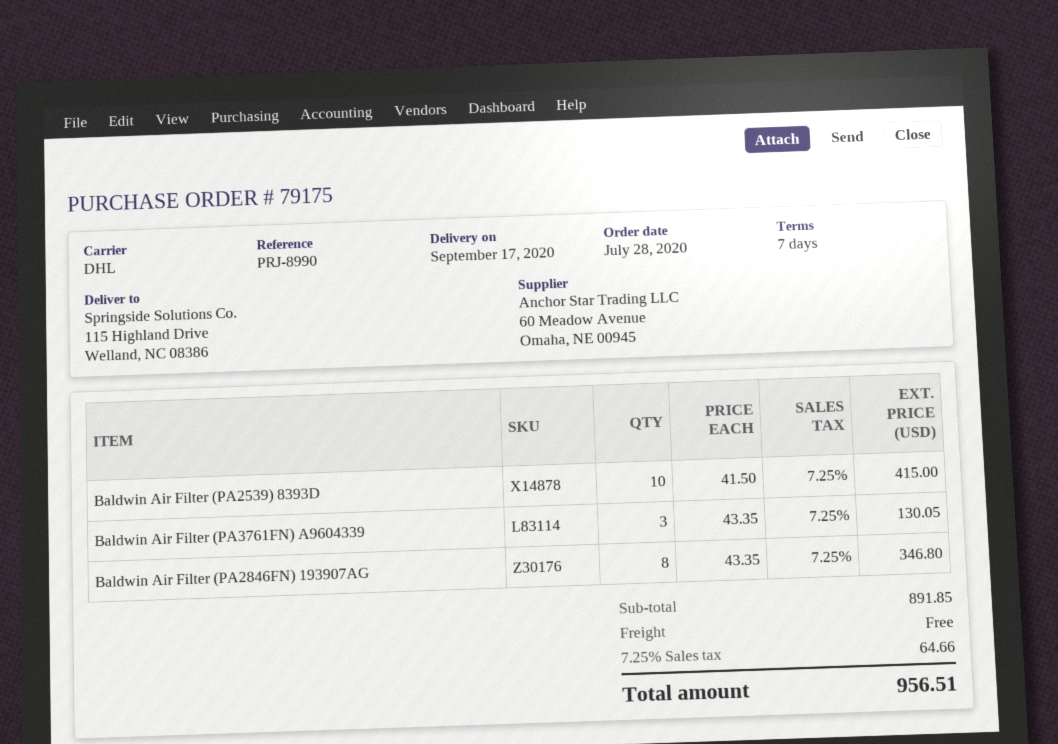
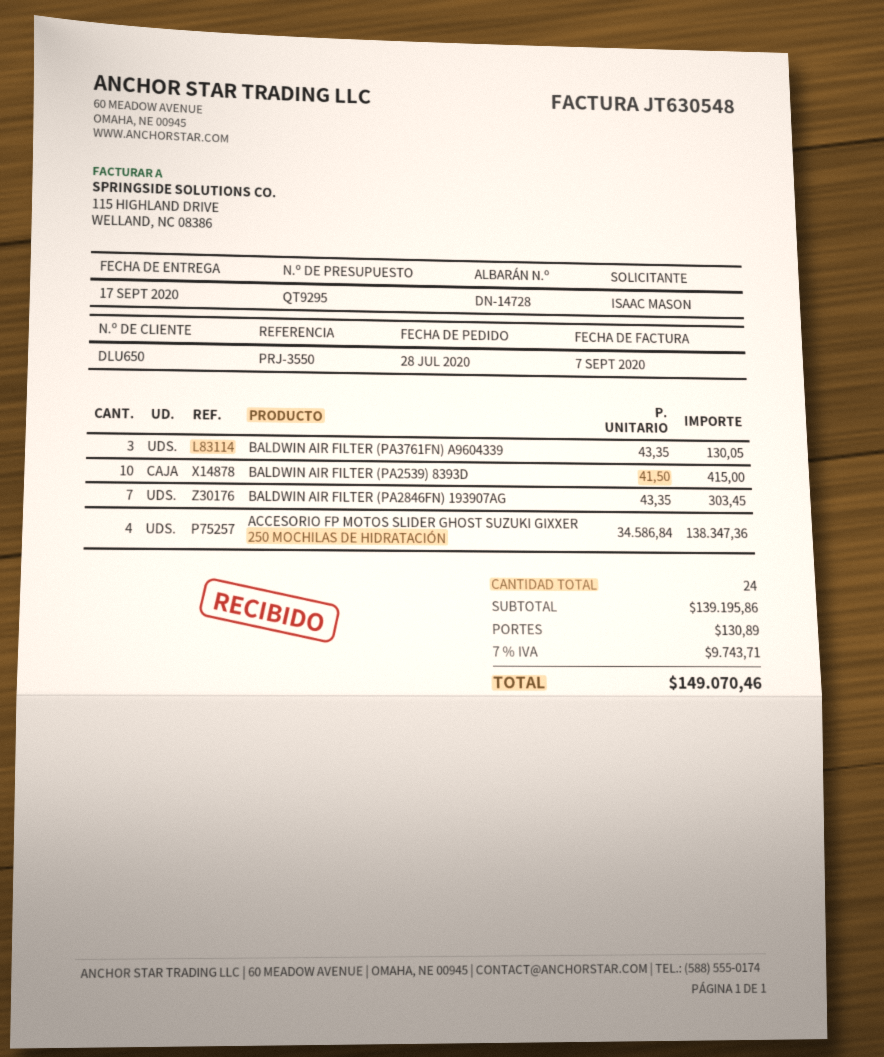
reference: PRJ-8990 -> PRJ-3550
Baldwin Air Filter (PA2846FN) 193907AG: 8 x 43.35 = 346.80 -> 7 x 43.35 = 303.45
ACCESORIO FP MOTOS SLIDER GHOST SUZUKI GIXXER 250 MOCHILAS DE HIDRATACIÓN: none -> 4 x 34586.84 = 138347.36
subtotal: 891.85 -> 139195.86
shipping: 0.00 -> 130.89
tax: 7.25% = 64.66 -> 7% = 9743.71
total: 956.51 -> 149070.46

